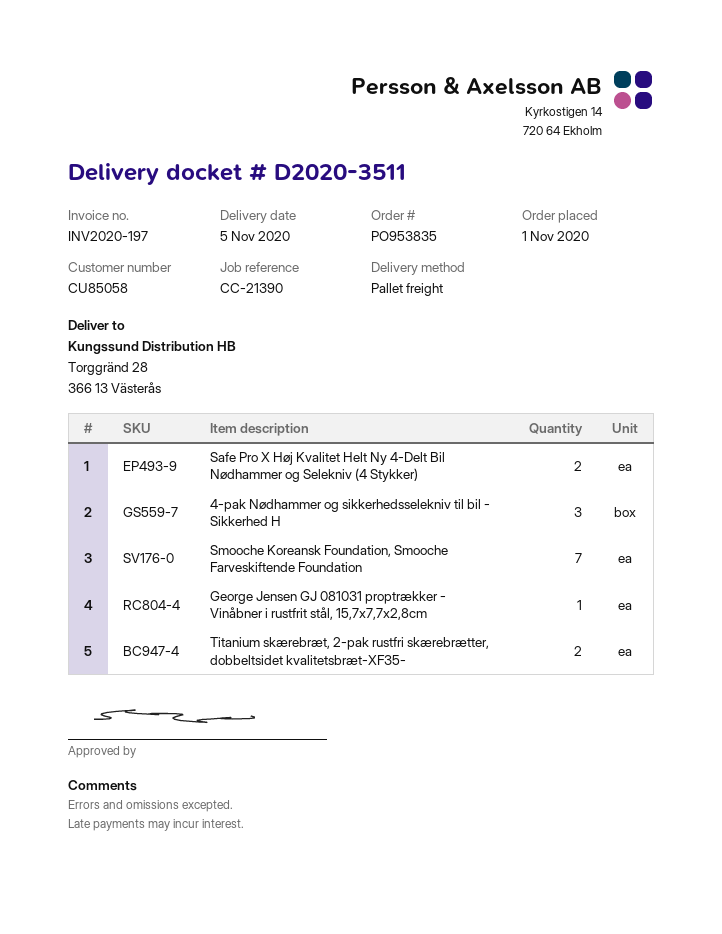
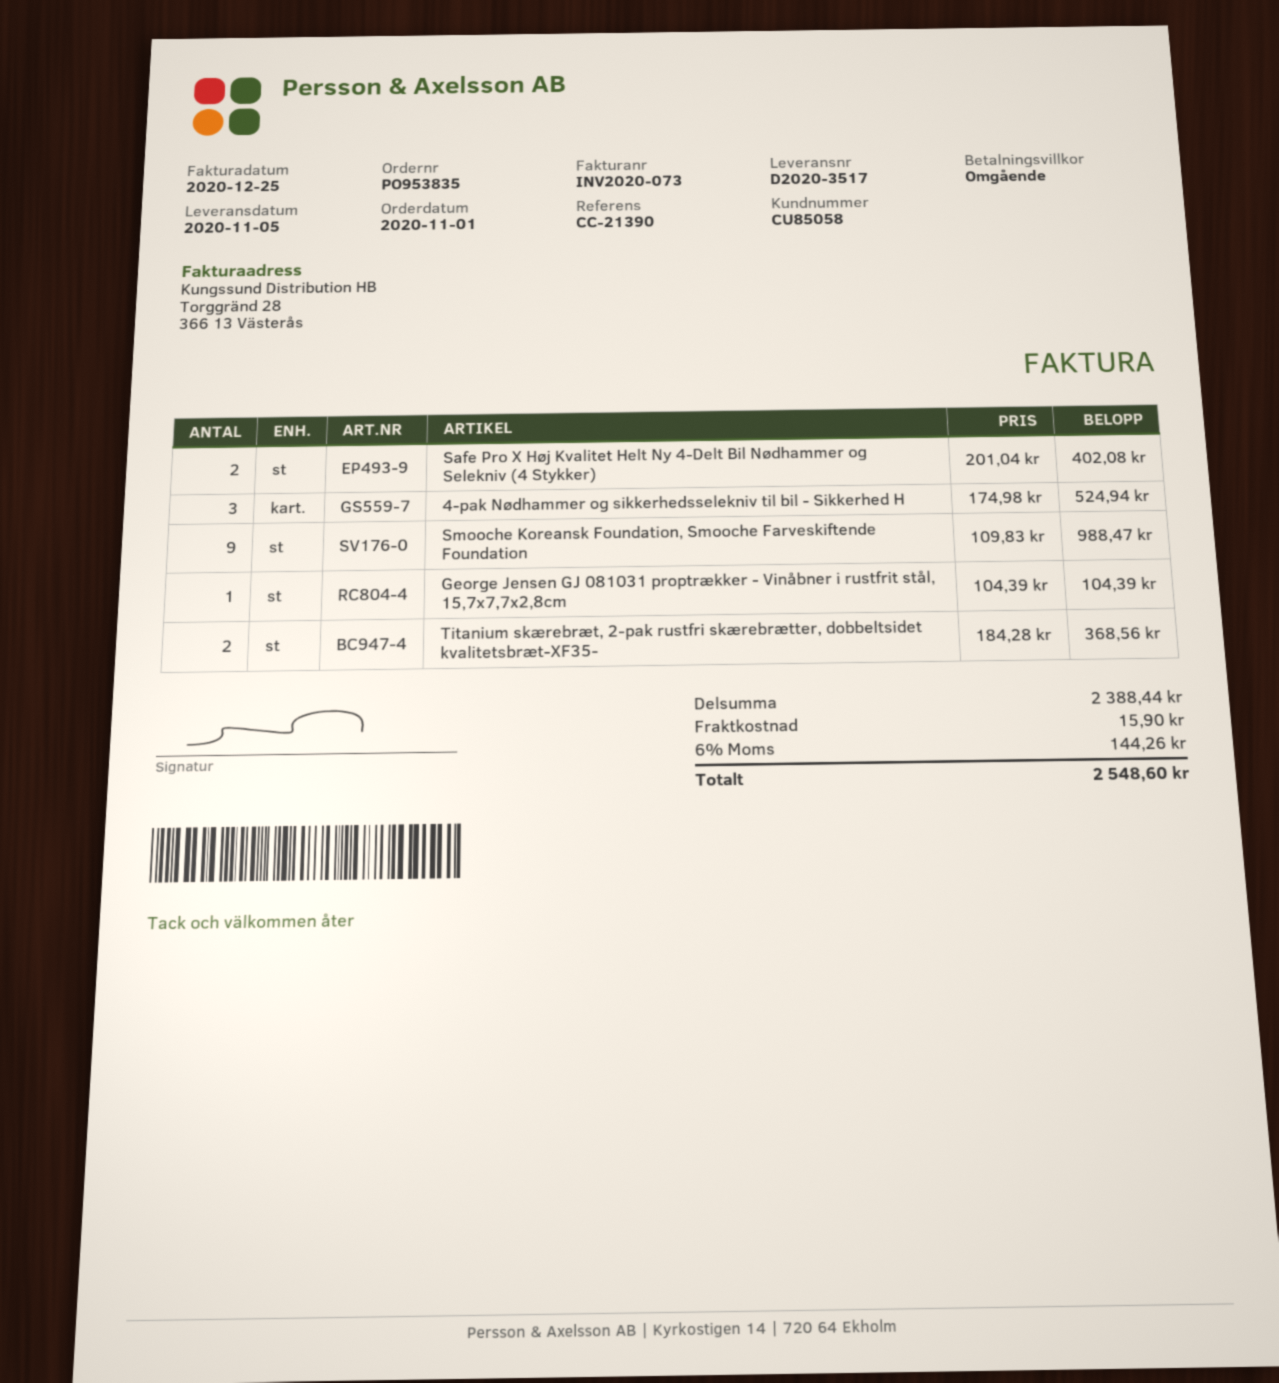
delivery note number: D2020-3511 -> D2020-3517
invoice number: INV2020-197 -> INV2020-073
Smooche Koreansk Foundation, Smooche Farveskiftende Foundation: 7 -> 9

